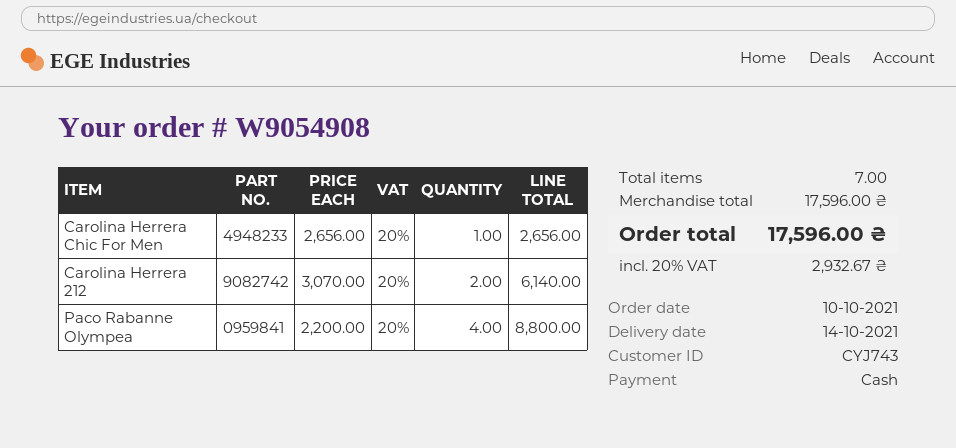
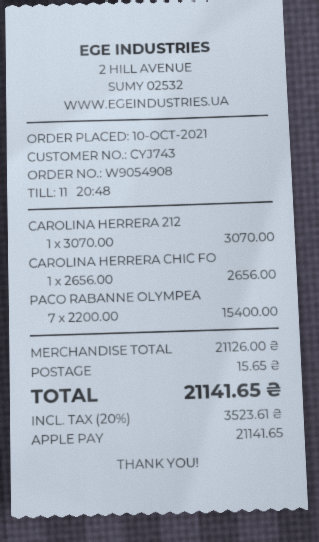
payment method: cash -> Apple Pay
Carolina Herrera 212: 2 x 3070.00 = 6140.00 -> 1 x 3070.00 = 3070.00
Paco Rabanne Olympea: 4 x 2200.00 = 8800.00 -> 7 x 2200.00 = 15400.00
subtotal: 17596.00 -> 21126.00
shipping: none -> 15.65
tax: 20% = 2932.67 -> 20% = 3523.61
total: 17596.00 -> 21141.65

